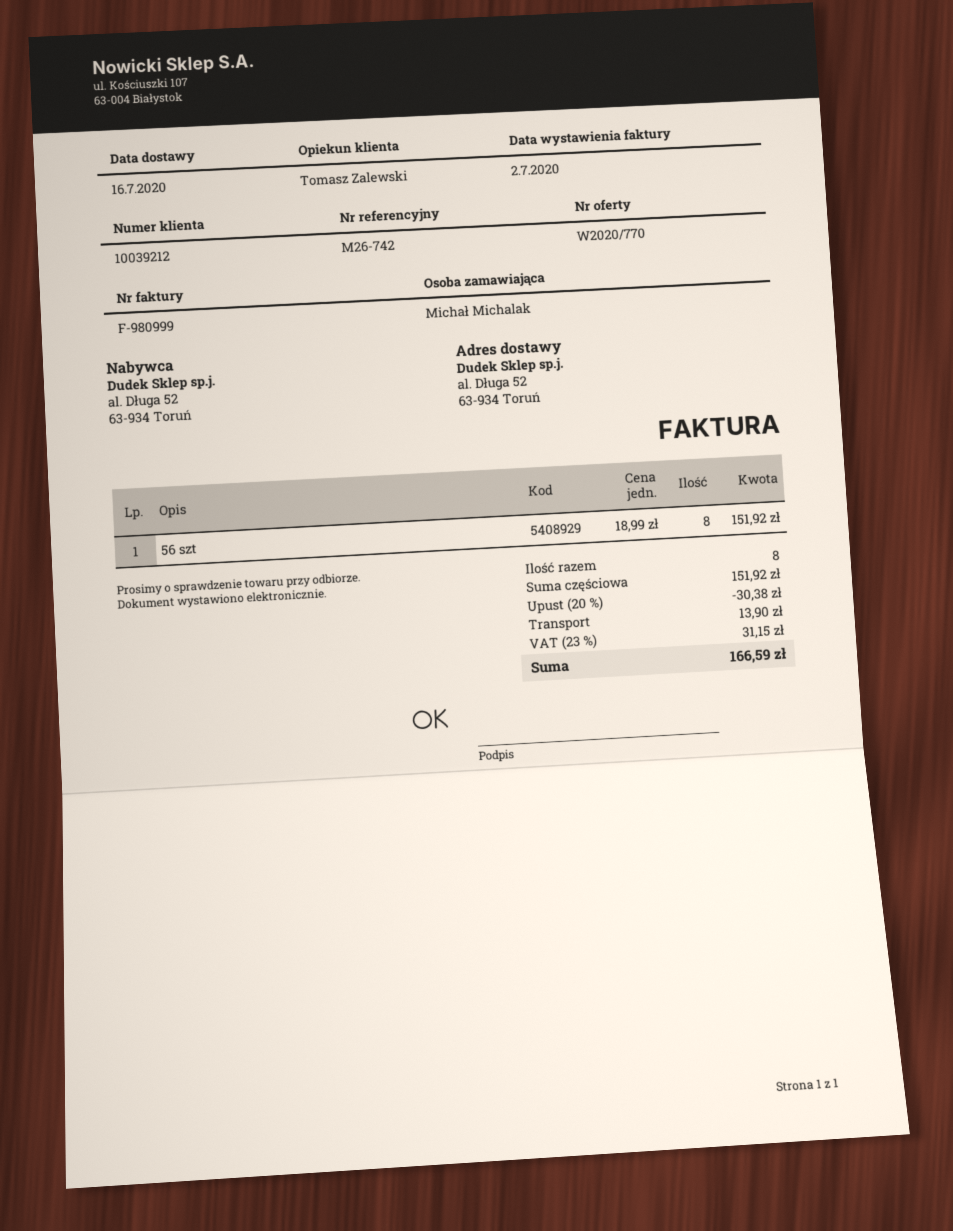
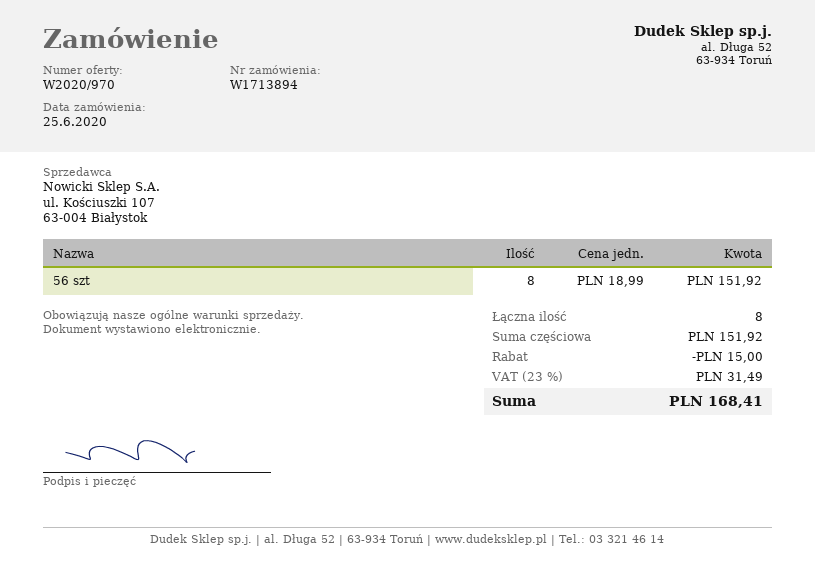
quote number: W2020/770 -> W2020/970
discount: 30.38 -> 15.00
shipping: 13.90 -> none
tax: 23% = 31.15 -> 23% = 31.49
total: 166.59 -> 168.41

